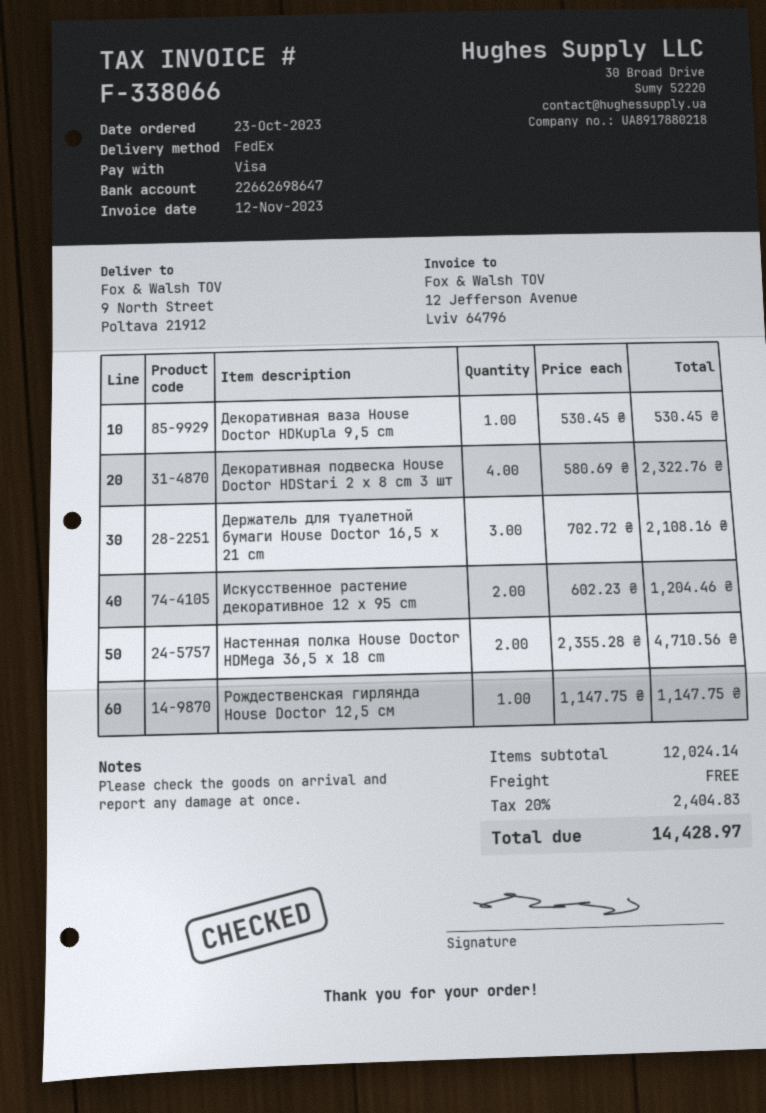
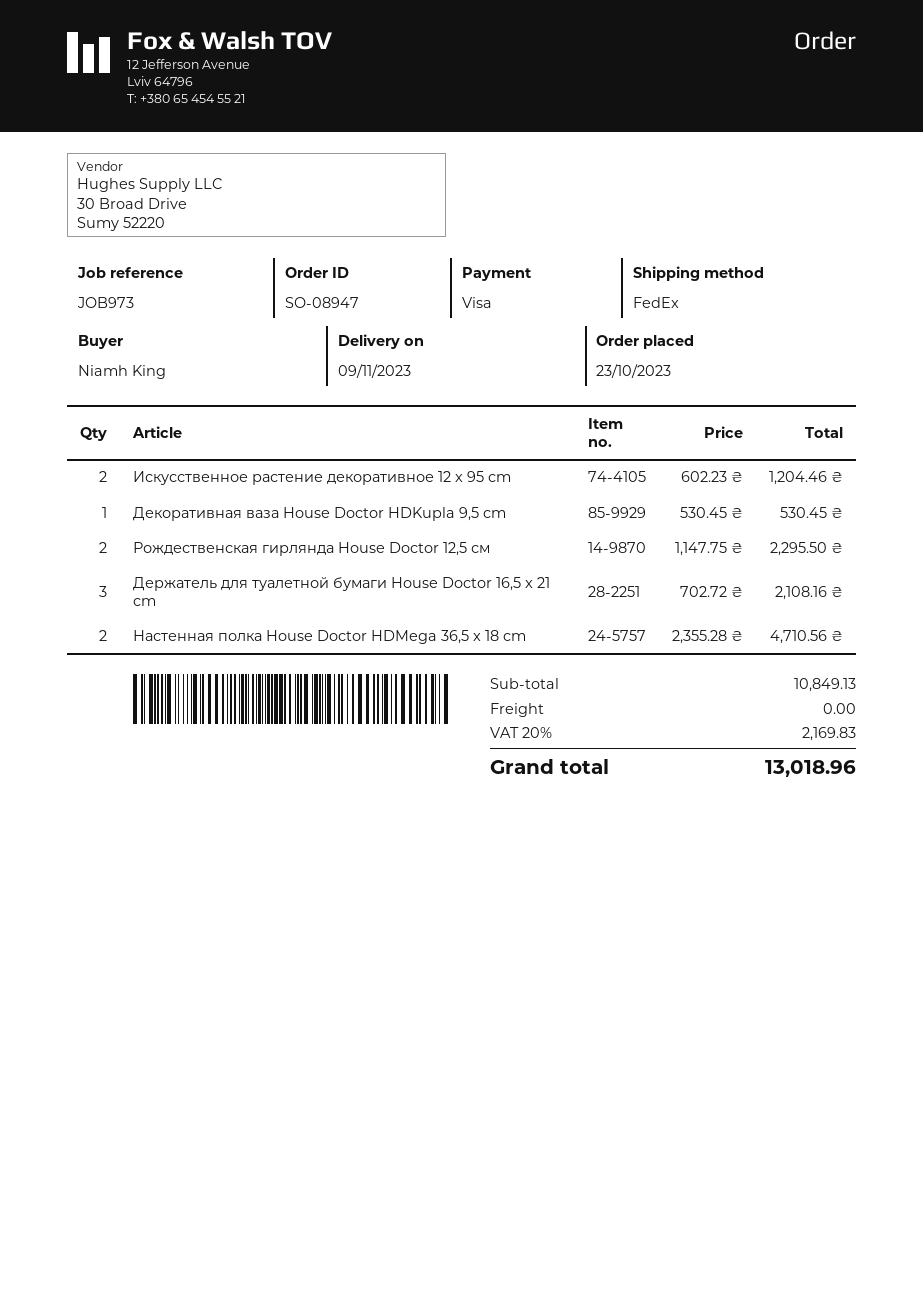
Декоративная подвеска House Doctor HDStari 2 x 8 cm 3 шт: 4 x 580.69 = 2322.76 -> none
Рождественская гирлянда House Doctor 12,5 см: 1 x 1147.75 = 1147.75 -> 2 x 1147.75 = 2295.50
subtotal: 12024.14 -> 10849.13
tax: 20% = 2404.83 -> 20% = 2169.83
total: 14428.97 -> 13018.96

